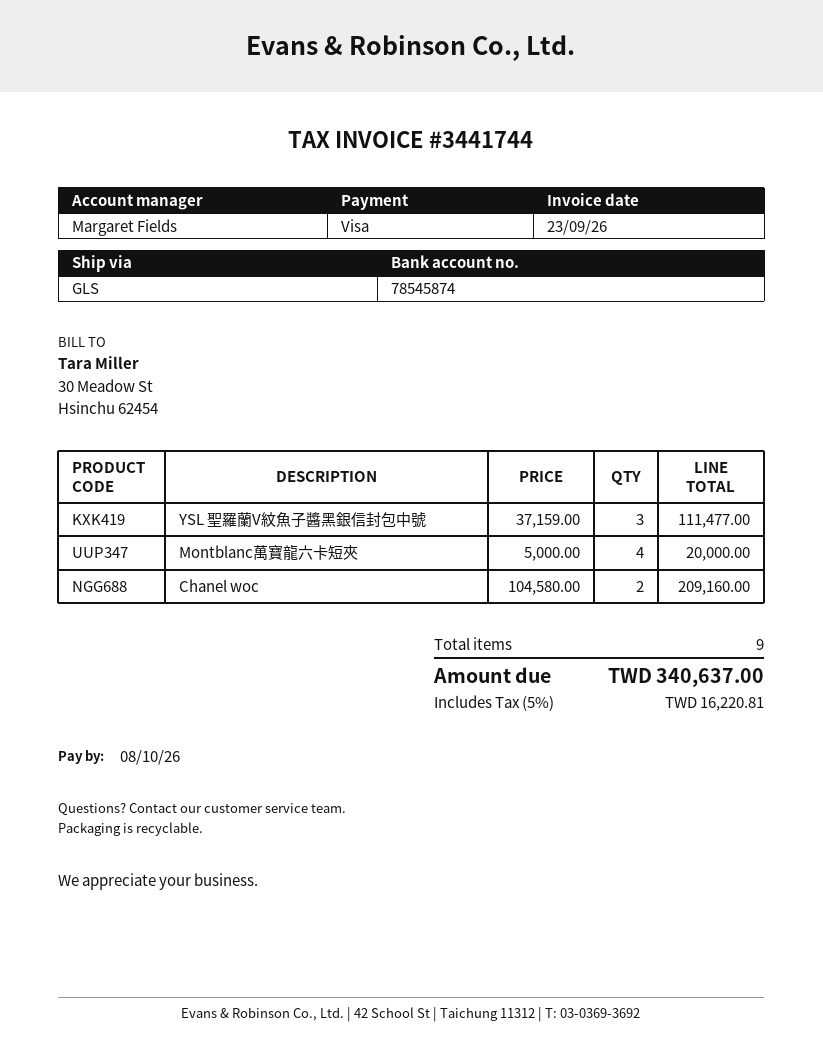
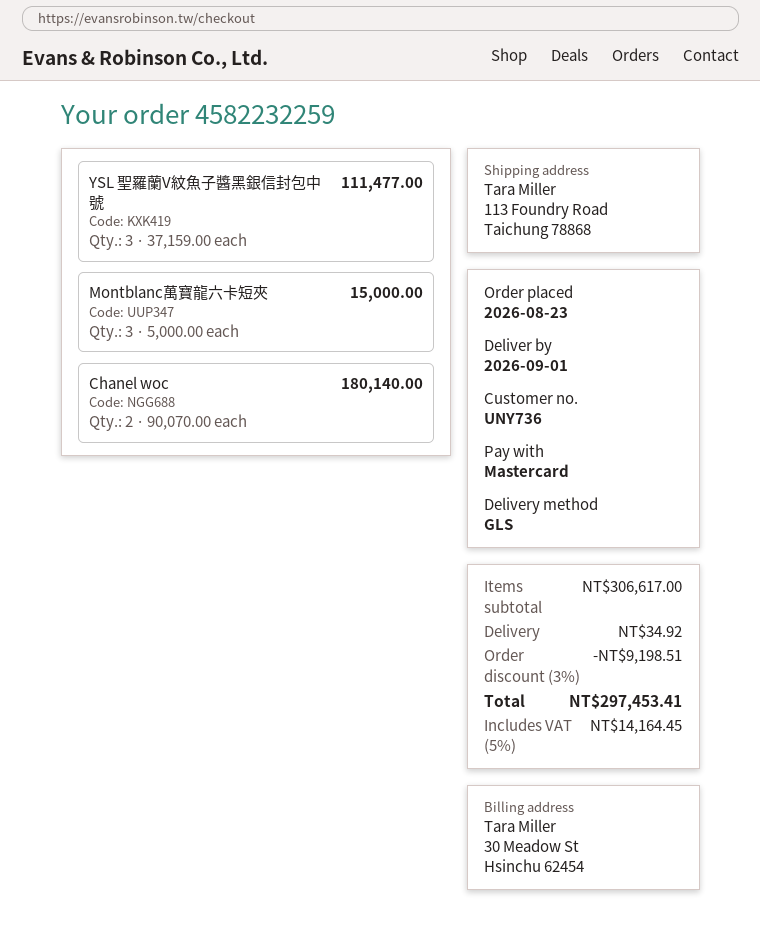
payment method: Visa -> Mastercard
Montblanc萬寶龍六卡短夾: 4 x 5000.00 = 20000.00 -> 3 x 5000.00 = 15000.00
Chanel woc: 2 x 104580.00 = 209160.00 -> 2 x 90070.00 = 180140.00
discount: none -> 3% = 9198.51
shipping: none -> 34.92
tax: 5% = 16220.81 -> 5% = 14164.45
total: 340637.00 -> 297453.41

